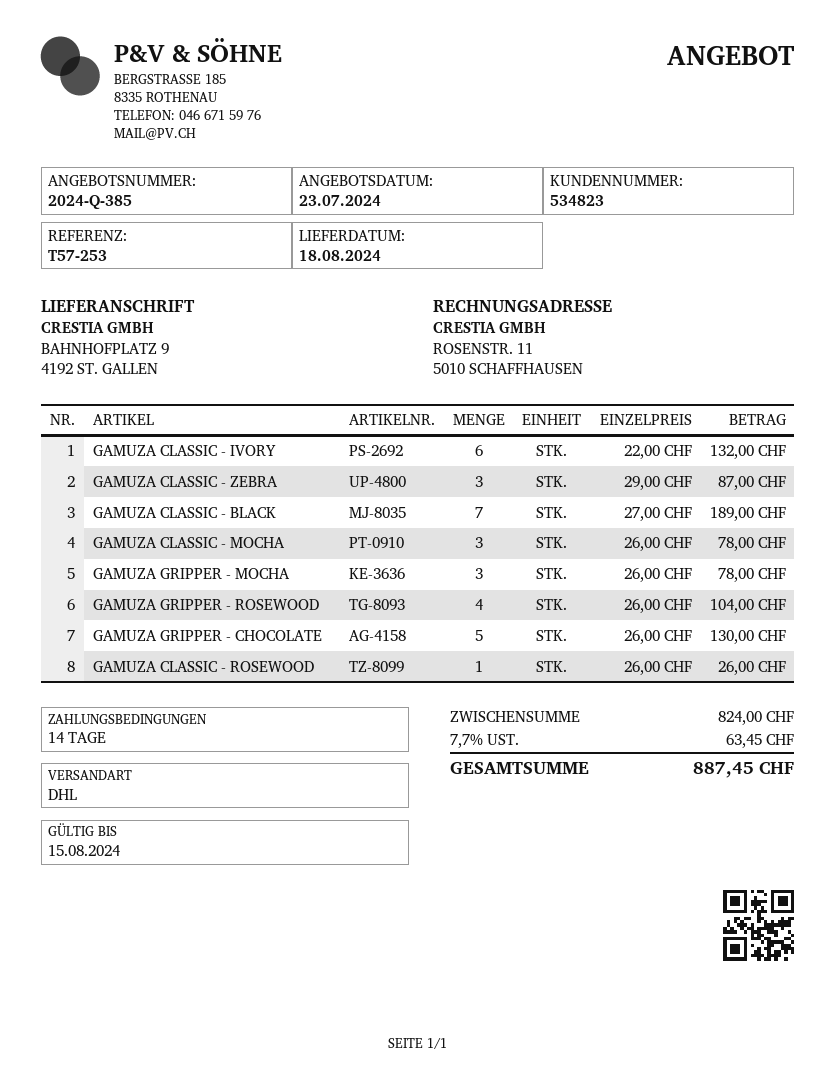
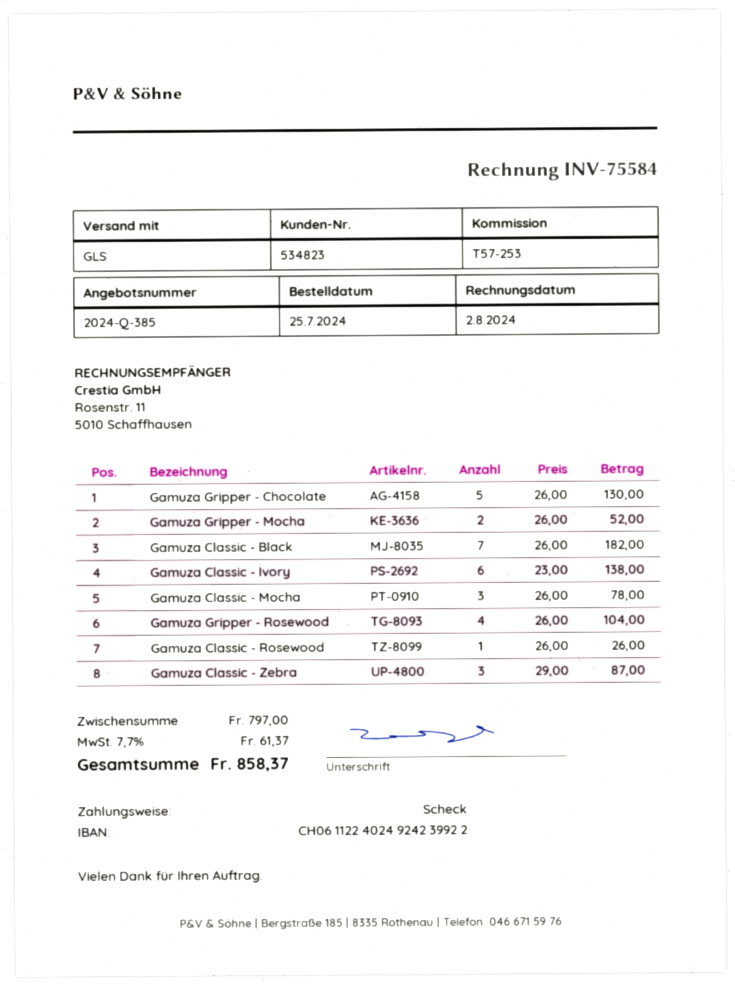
shipping method: DHL -> GLS
GAMUZA CLASSIC - IVORY: 6 x 22.00 = 132.00 -> 6 x 23.00 = 138.00
GAMUZA CLASSIC - BLACK: 7 x 27.00 = 189.00 -> 7 x 26.00 = 182.00
GAMUZA GRIPPER - MOCHA: 3 x 26.00 = 78.00 -> 2 x 26.00 = 52.00
subtotal: 824.00 -> 797.00
tax: 7.7% = 63.45 -> 7.7% = 61.37
total: 887.45 -> 858.37

